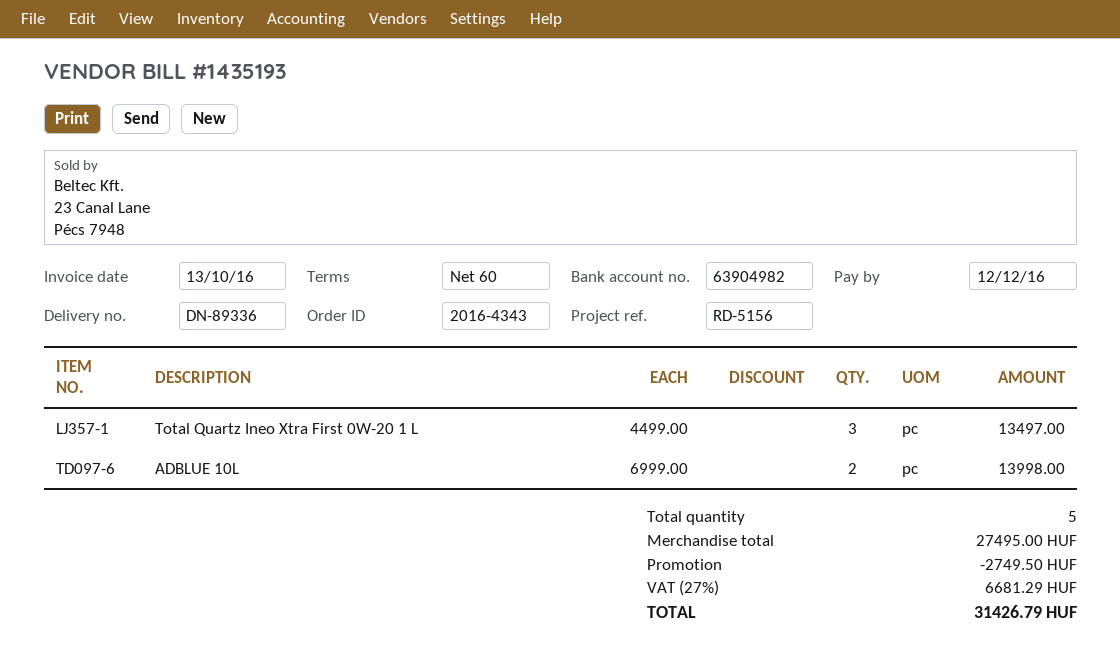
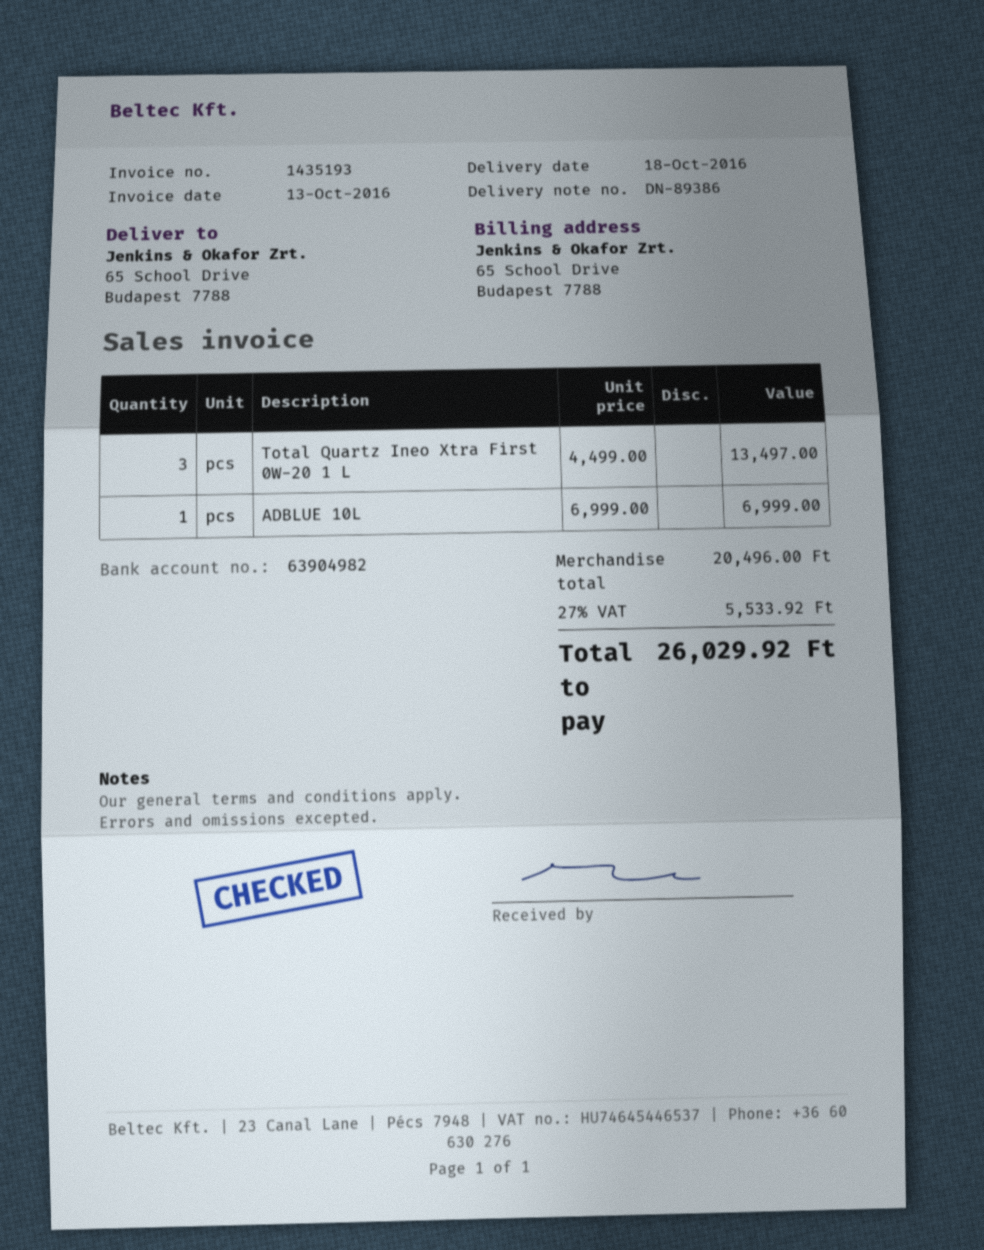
delivery note number: DN-89336 -> DN-89386
ADBLUE 10L: 2 x 6999.00 = 13998.00 -> 1 x 6999.00 = 6999.00
subtotal: 27495.00 -> 20496.00
discount: 2749.50 -> none
tax: 27% = 6681.29 -> 27% = 5533.92
total: 31426.79 -> 26029.92

